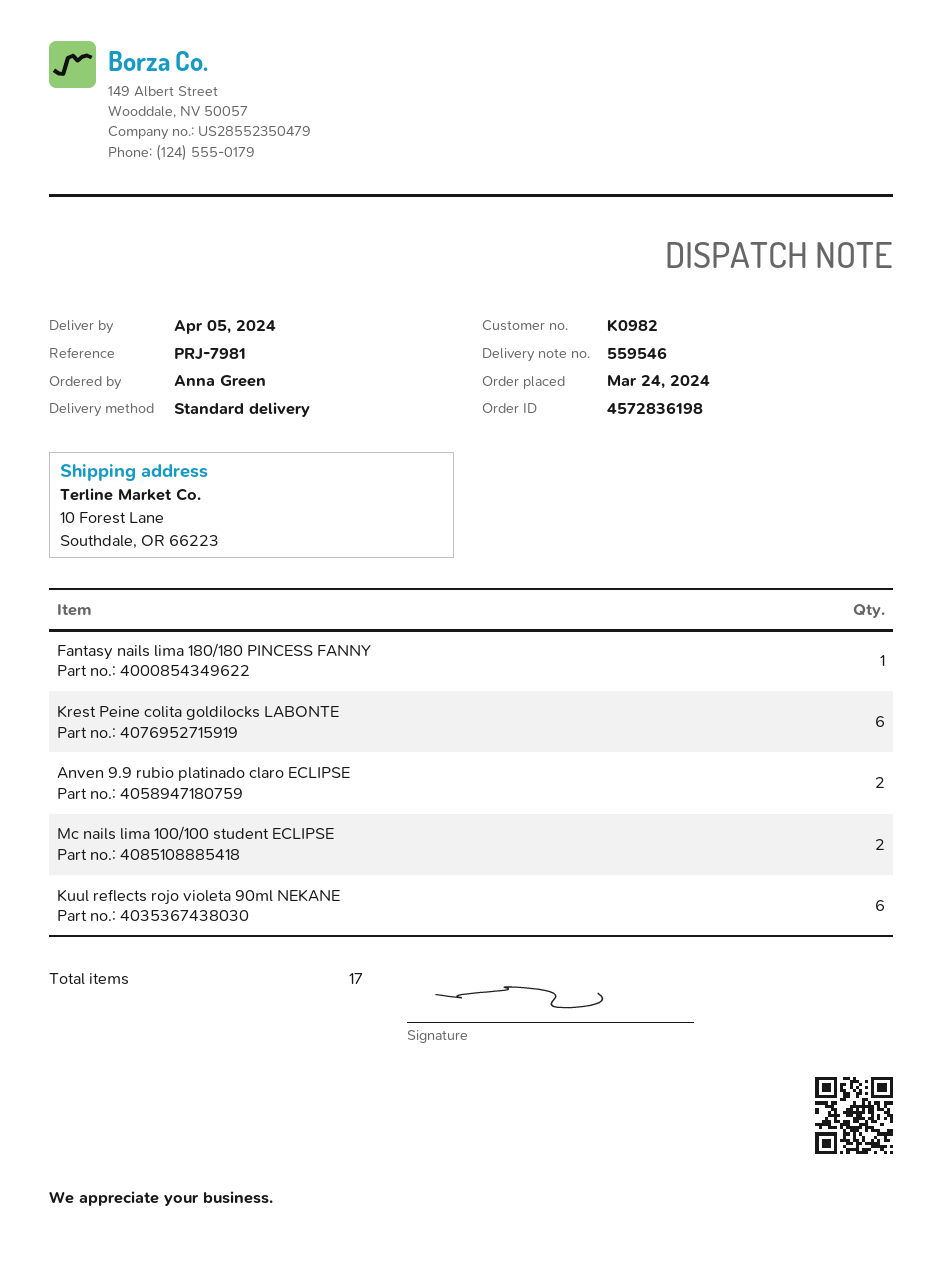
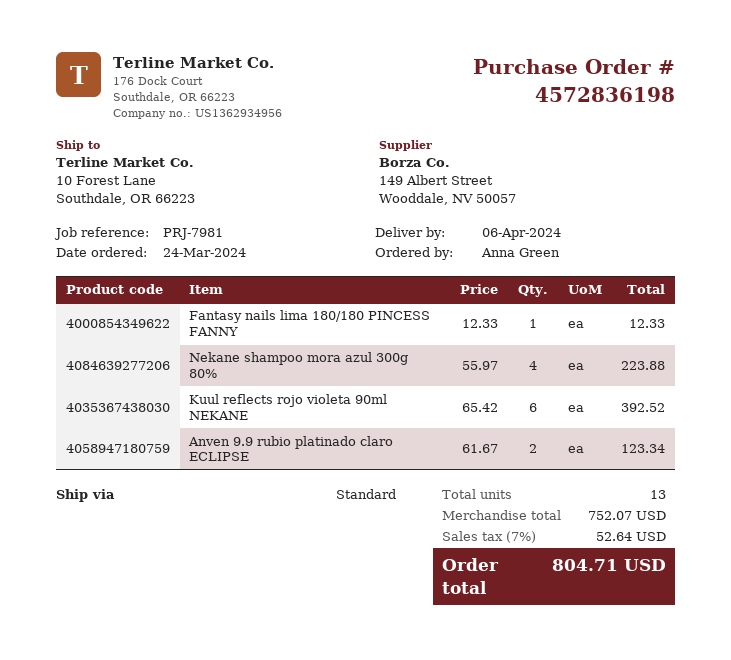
delivery date: 2024-04-05 -> 2024-04-06
Krest Peine colita goldilocks LABONTE: 6 -> none
Mc nails lima 100/100 student ECLIPSE: 2 -> none
Nekane shampoo mora azul 300g 80%: none -> 4
total quantity: 17 -> 13

